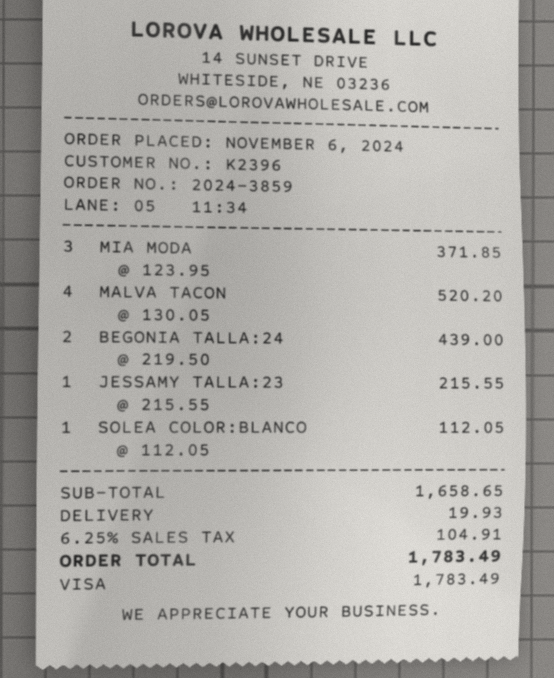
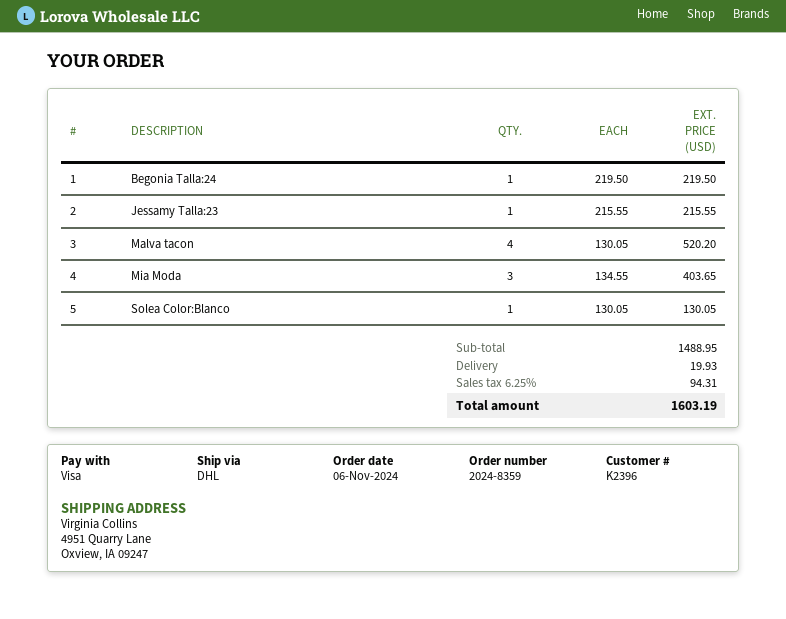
order number: 2024-3859 -> 2024-8359
MIA MODA: 3 x 123.95 = 371.85 -> 3 x 134.55 = 403.65
BEGONIA TALLA:24: 2 x 219.50 = 439.00 -> 1 x 219.50 = 219.50
SOLEA COLOR:BLANCO: 1 x 112.05 = 112.05 -> 1 x 130.05 = 130.05
subtotal: 1658.65 -> 1488.95
tax: 6.25% = 104.91 -> 6.25% = 94.31
total: 1783.49 -> 1603.19

